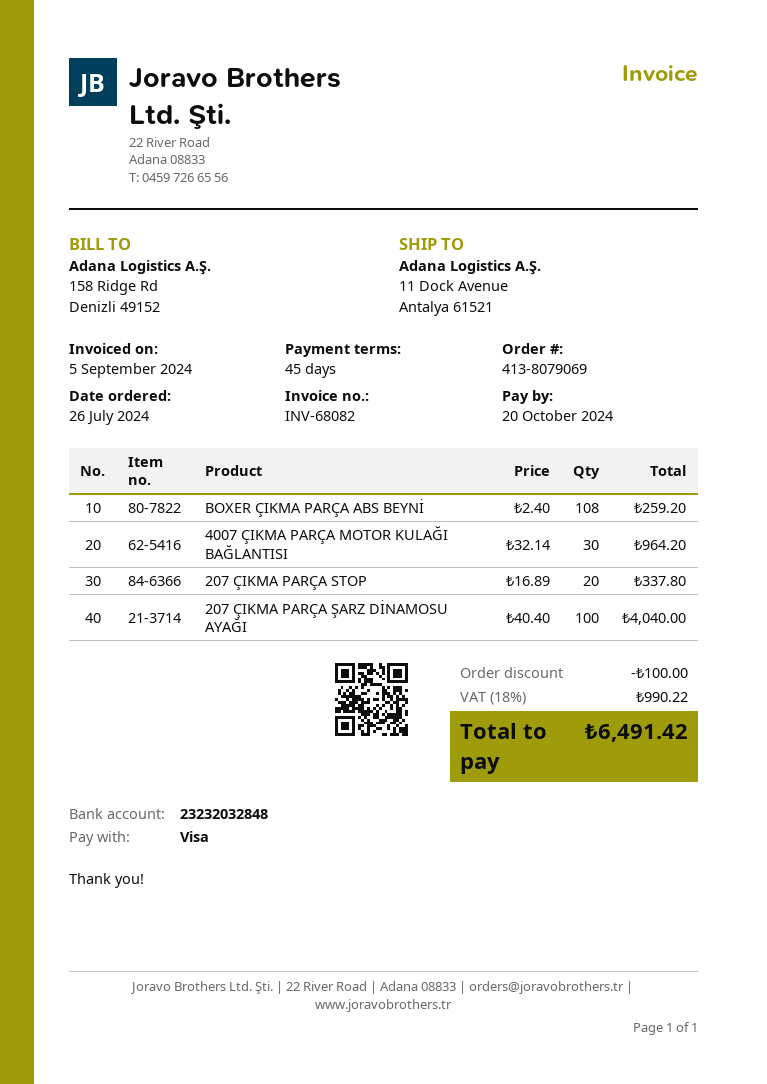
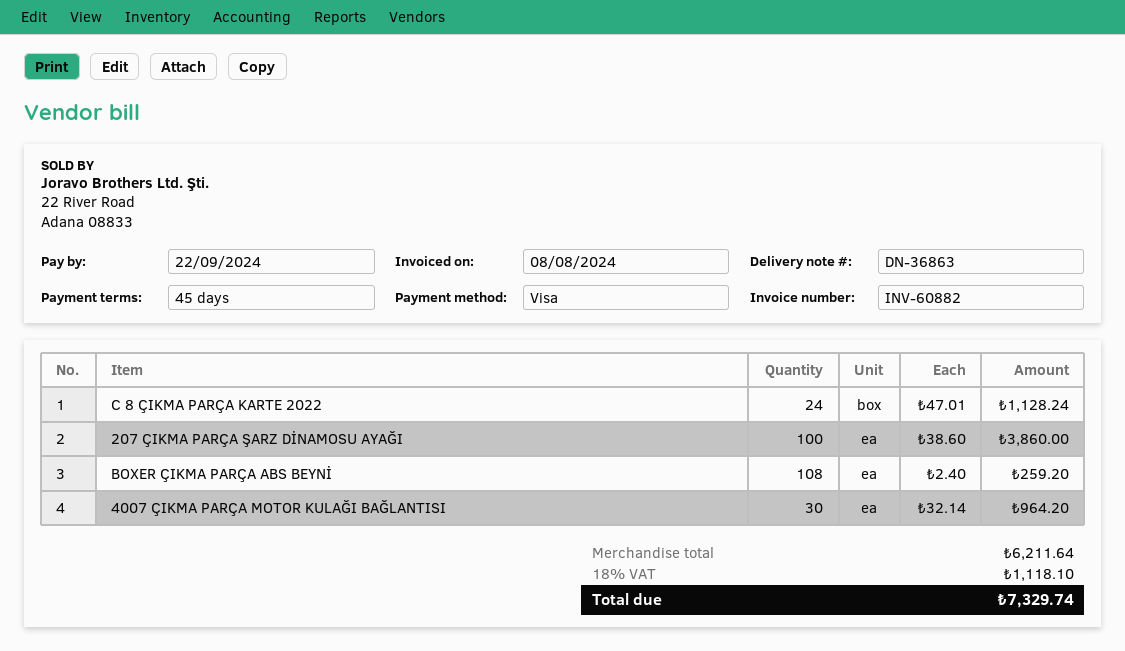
invoice number: INV-68082 -> INV-60882
invoice date: 2024-09-05 -> 2024-08-08
due date: 2024-10-20 -> 2024-09-22
207 ÇIKMA PARÇA STOP: 20 x 16.89 = 337.80 -> none
207 ÇIKMA PARÇA ŞARZ DİNAMOSU AYAĞI: 100 x 40.40 = 4040.00 -> 100 x 38.60 = 3860.00
C 8 ÇIKMA PARÇA KARTE 2022: none -> 24 x 47.01 = 1128.24
discount: 100.00 -> none
tax: 18% = 990.22 -> 18% = 1118.10
total: 6491.42 -> 7329.74

